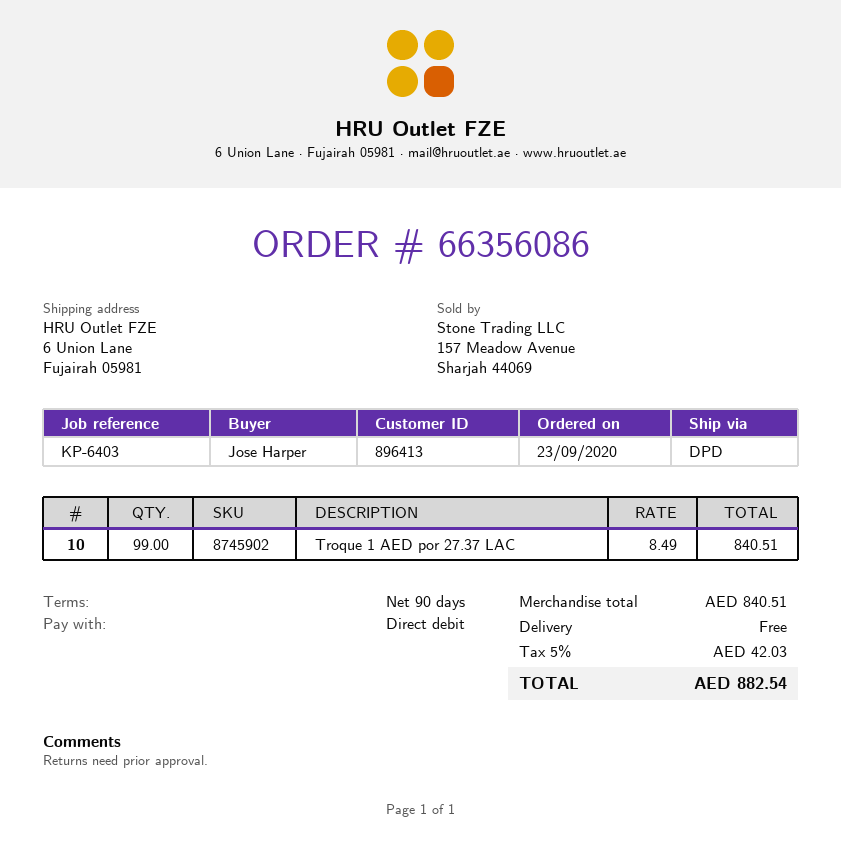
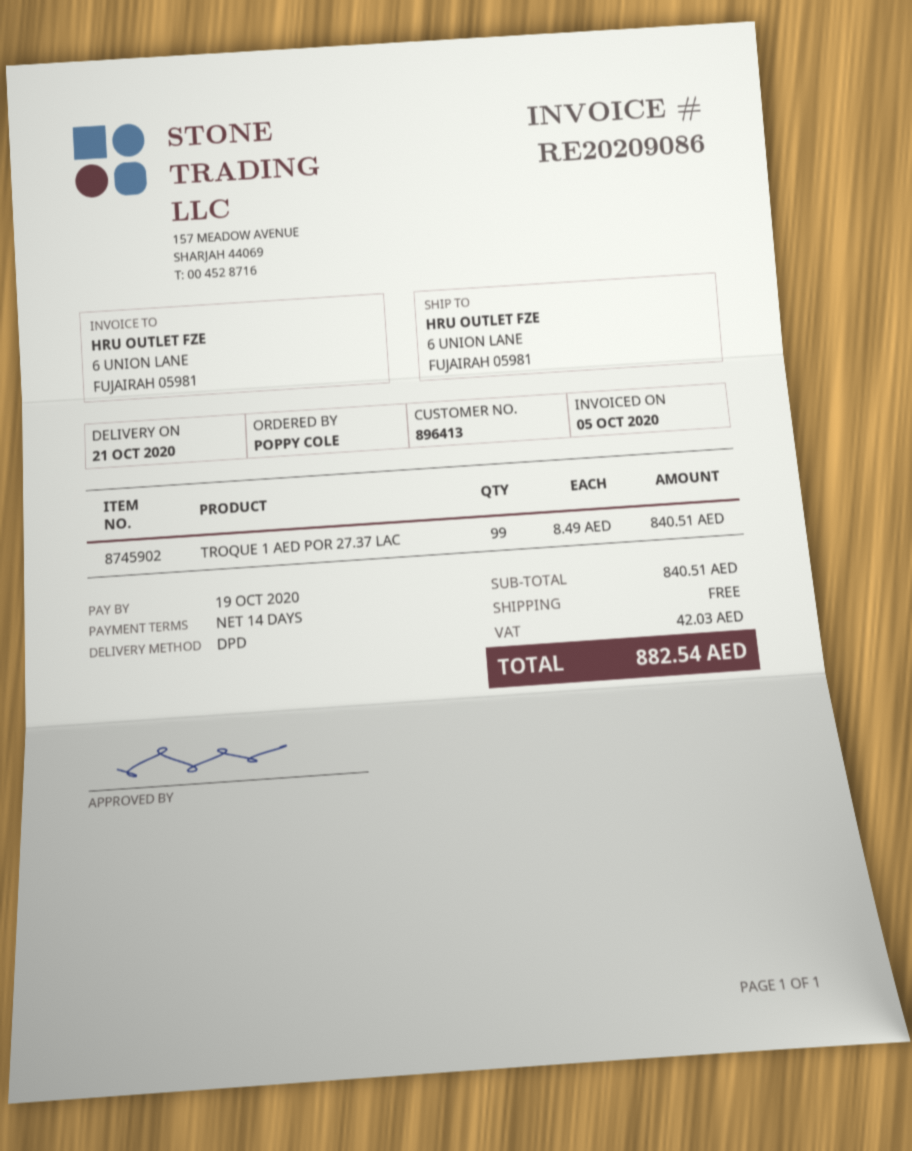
payment terms: 90 days -> 14 days
ordered by: Jose Harper -> POPPY COLE

